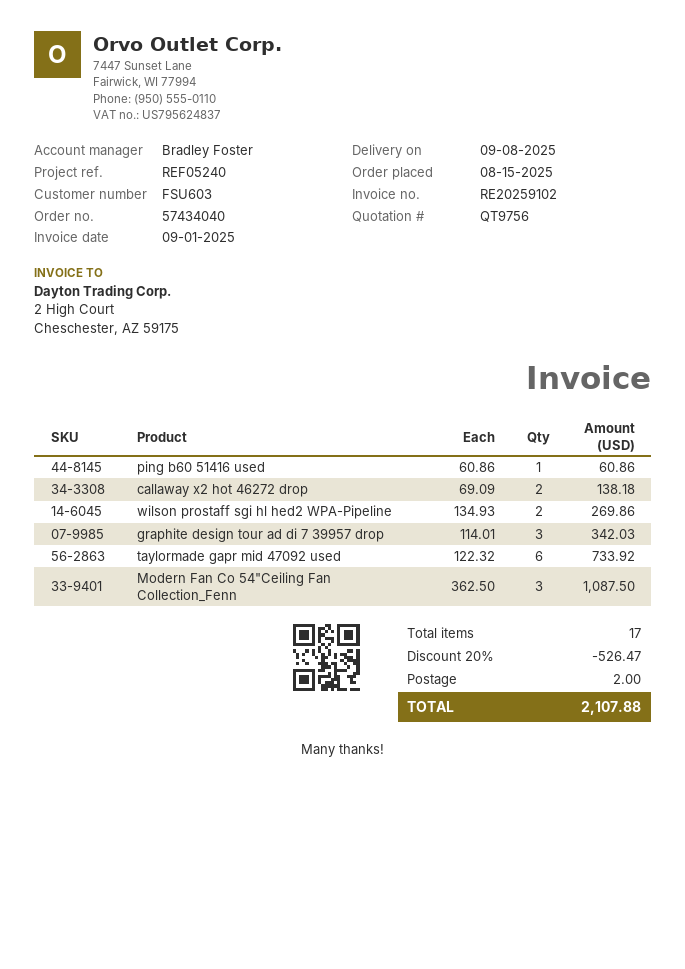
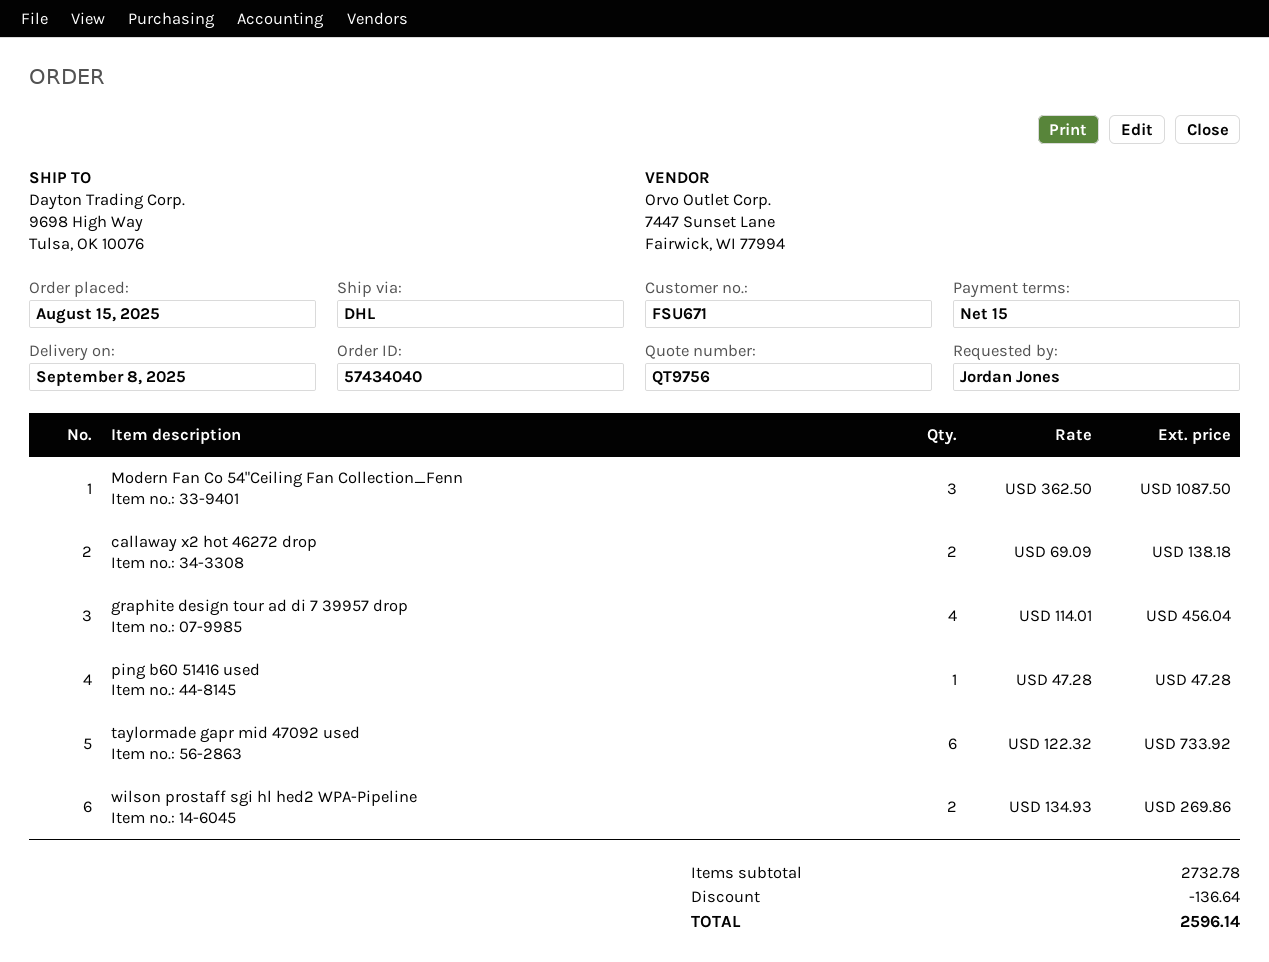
customer number: FSU603 -> FSU671
ping b60 51416 used: 1 x 60.86 = 60.86 -> 1 x 47.28 = 47.28
graphite design tour ad di 7 39957 drop: 3 x 114.01 = 342.03 -> 4 x 114.01 = 456.04
discount: 526.47 -> 136.64
shipping: 2.00 -> none
total: 2107.88 -> 2596.14

